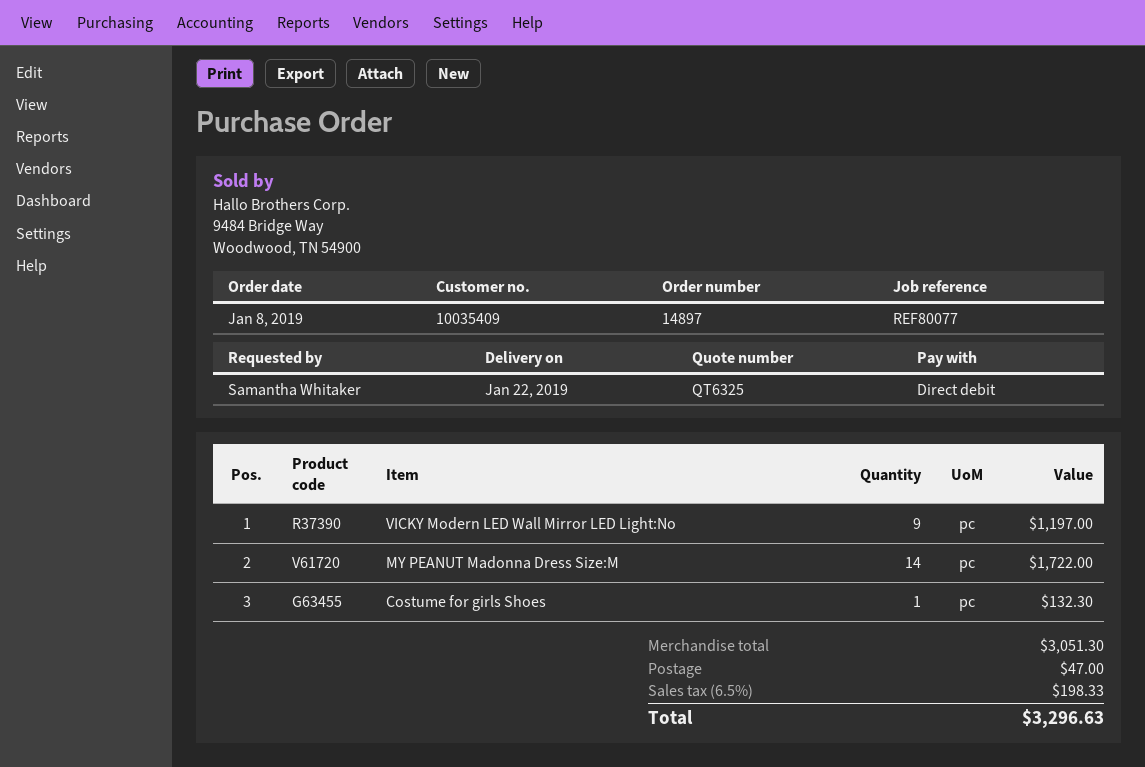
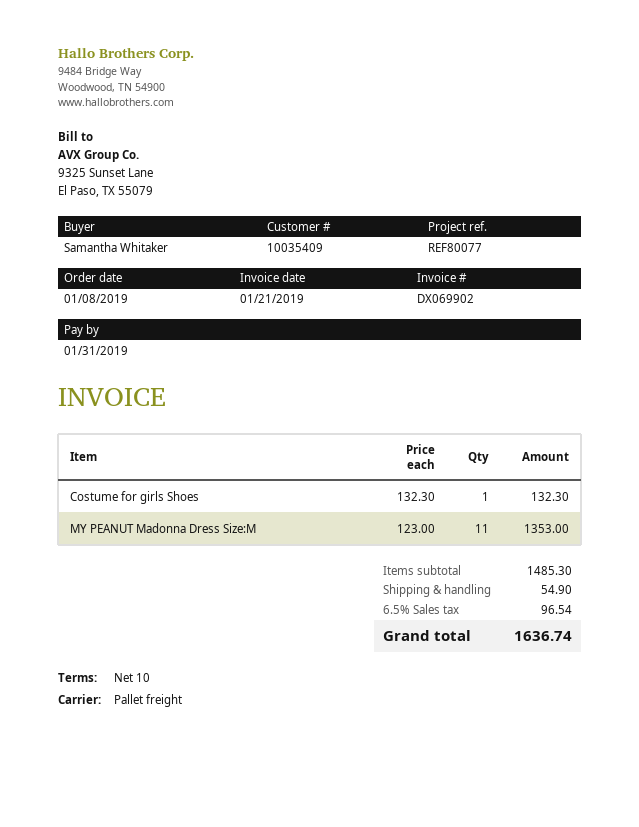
VICKY Modern LED Wall Mirror LED Light:No: 9 for 1197.00 -> none
MY PEANUT Madonna Dress Size:M: 14 for 1722.00 -> 11 for 1353.00
subtotal: 3051.30 -> 1485.30
shipping: 47.00 -> 54.90
tax: 6.5% = 198.33 -> 6.5% = 96.54
total: 3296.63 -> 1636.74

